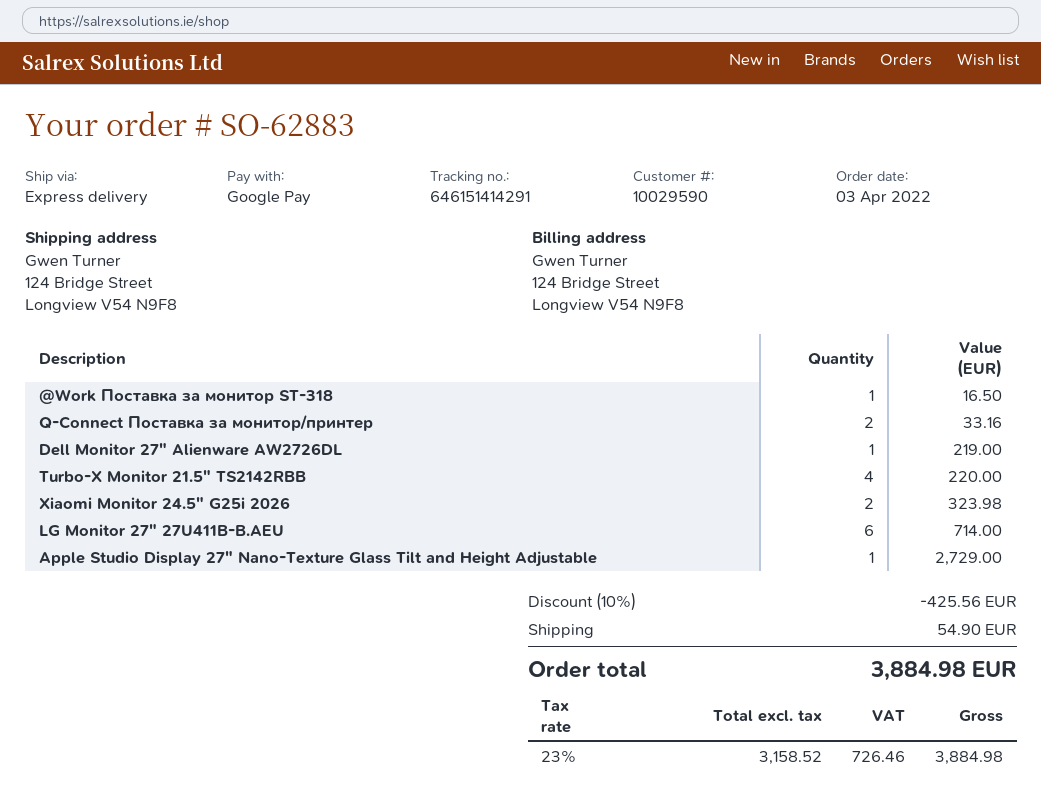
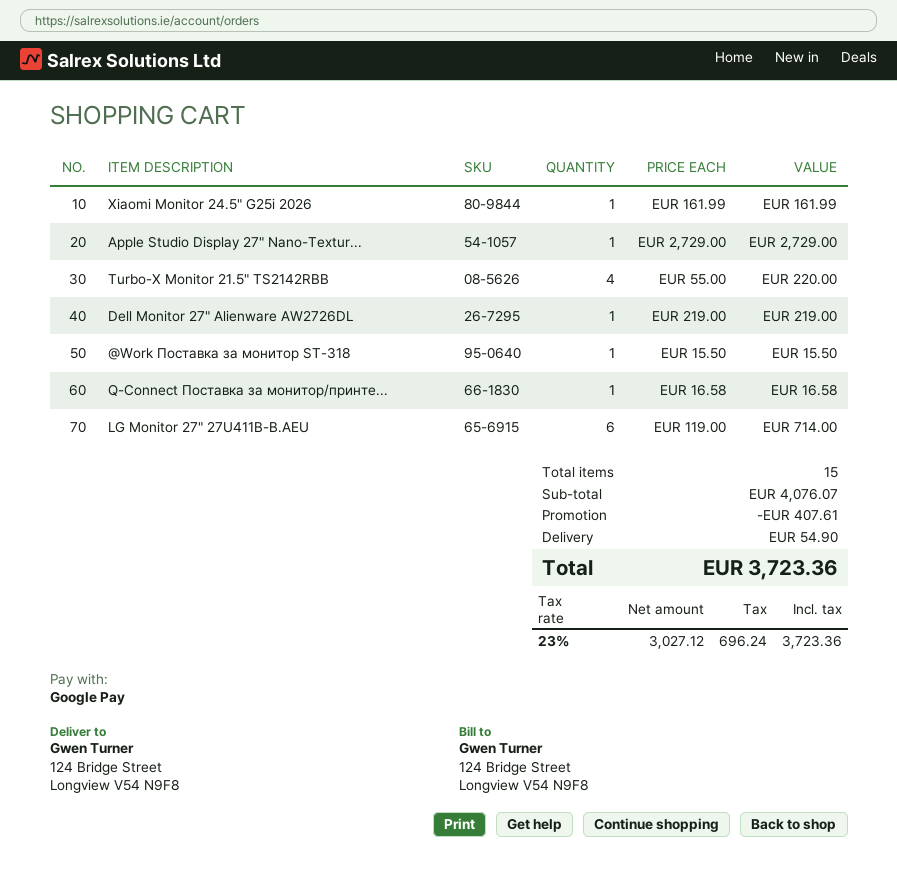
@Work Поставка за монитор ST-318: 1 for 16.50 -> 1 for 15.50
Q-Connect Поставка за монитор/принтер: 2 for 33.16 -> 1 for 16.58
Xiaomi Monitor 24.5" G25i 2026: 2 for 323.98 -> 1 for 161.99
discount: 425.56 -> 407.61
net: 3158.52 -> 3027.12
tax: 23% = 726.46 -> 23% = 696.24
total: 3884.98 -> 3723.36

